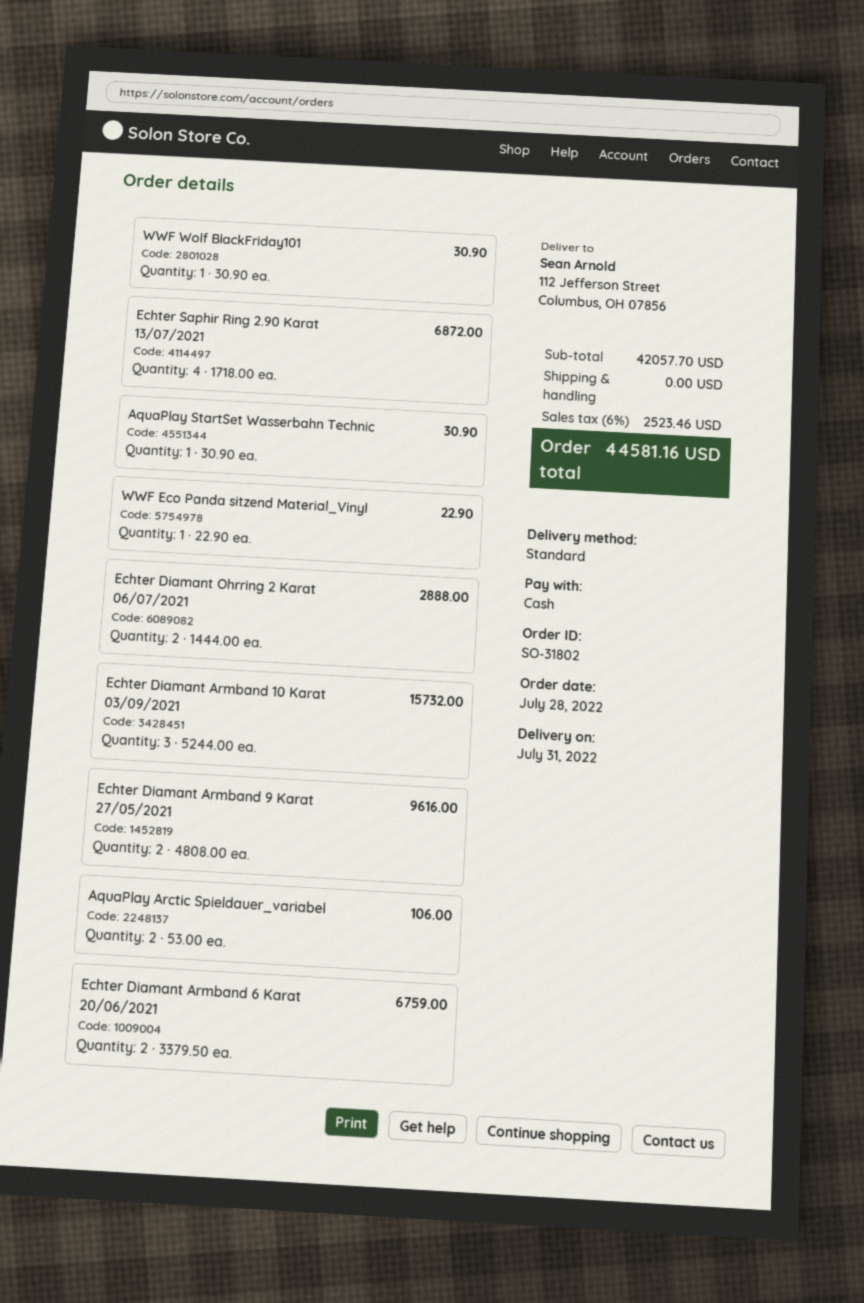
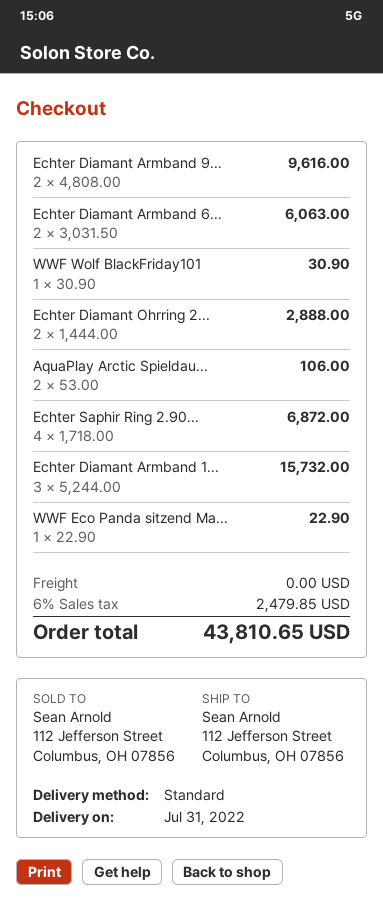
AquaPlay StartSet Wasserbahn Technic: 1 x 30.90 = 30.90 -> none
Echter Diamant Armband 6 Karat 20/06/2021: 2 x 3379.50 = 6759.00 -> 2 x 3031.50 = 6063.00
tax: 6% = 2523.46 -> 6% = 2479.85
total: 44581.16 -> 43810.65

